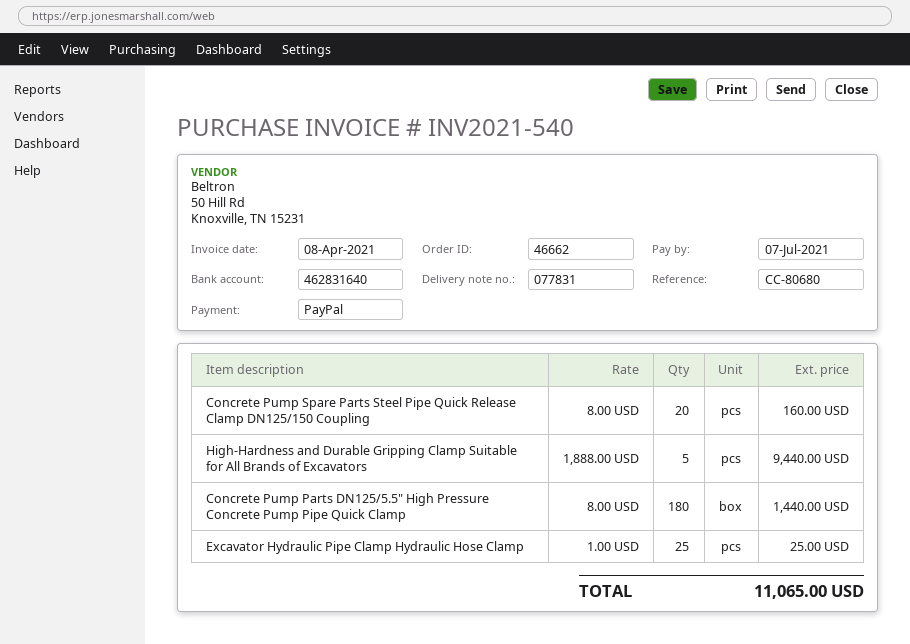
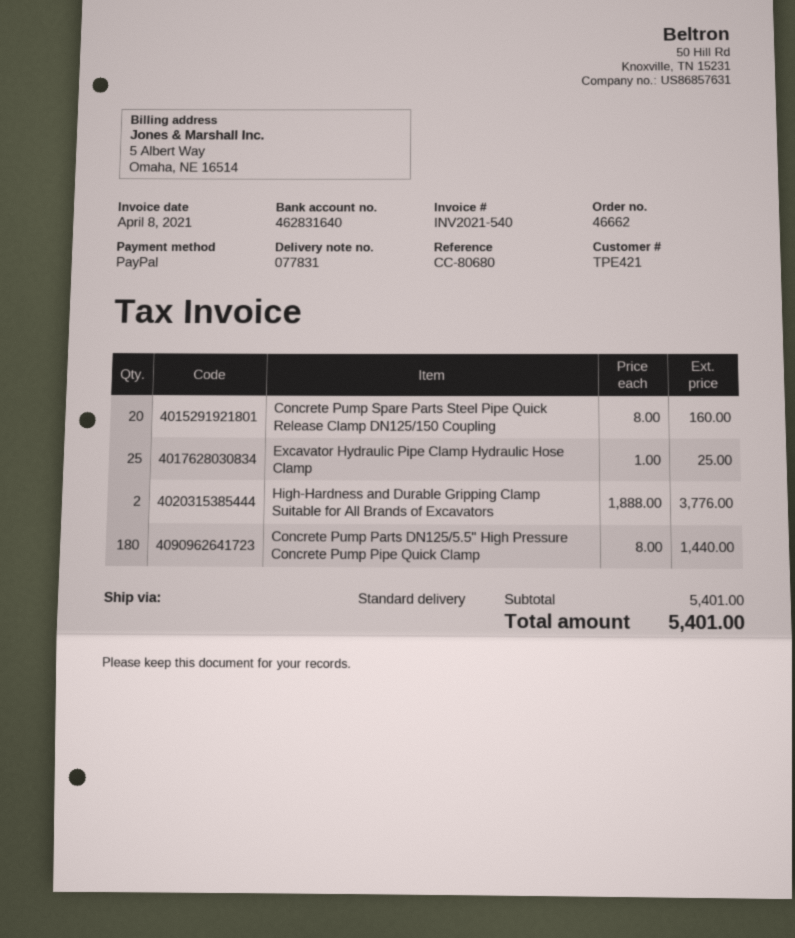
High-Hardness and Durable Gripping Clamp Suitable for All Brands of Excavators: 5 x 1888.00 = 9440.00 -> 2 x 1888.00 = 3776.00
total: 11065.00 -> 5401.00

